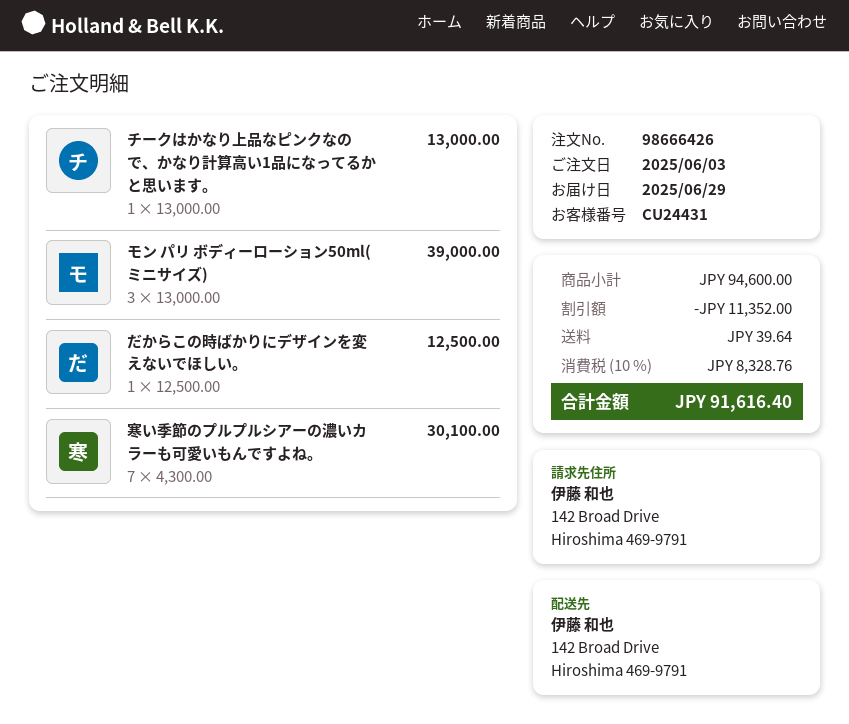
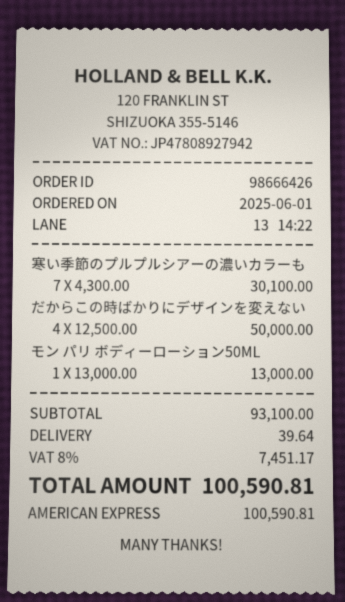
order date: 2025-06-03 -> 2025-06-01
チークはかなり上品なピンクなので、かなり計算高い1品になってるかと思います。: 1 x 13000.00 = 13000.00 -> none
モン パリ ボディーローション50ml(ミニサイズ): 3 x 13000.00 = 39000.00 -> 1 x 13000.00 = 13000.00
だからこの時ばかりにデザインを変えないでほしい。: 1 x 12500.00 = 12500.00 -> 4 x 12500.00 = 50000.00
subtotal: 94600.00 -> 93100.00
discount: 11352.00 -> none
tax: 10% = 8328.76 -> 8% = 7451.17
total: 91616.40 -> 100590.81

